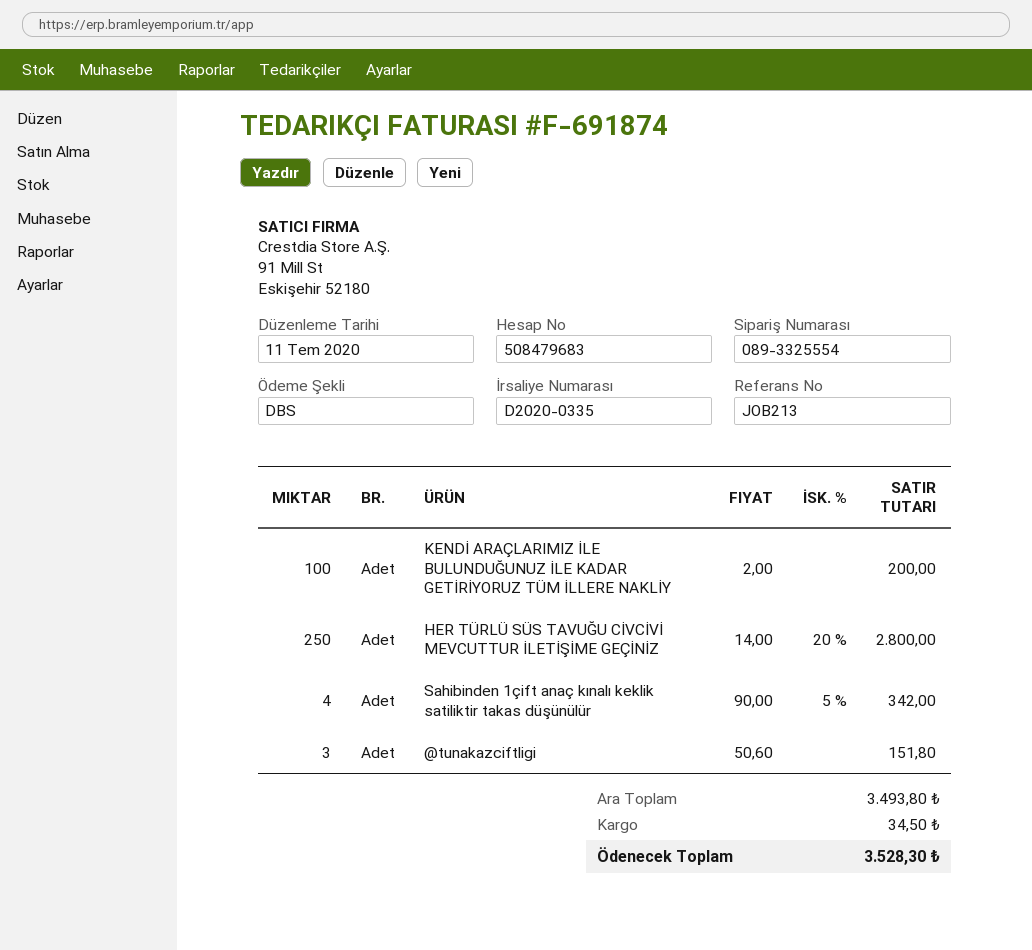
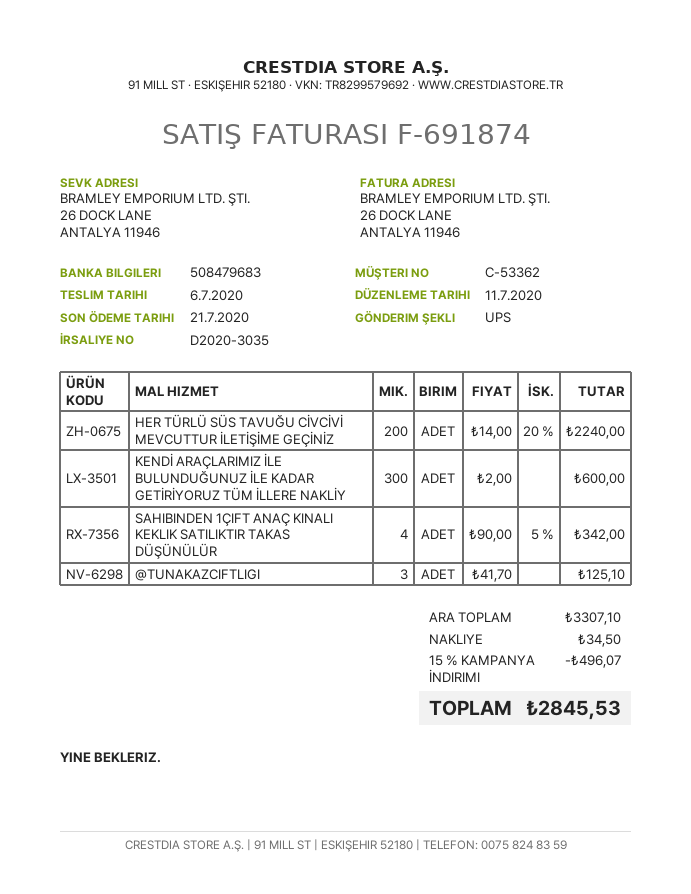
delivery note number: D2020-0335 -> D2020-3035
KENDİ ARAÇLARIMIZ İLE BULUNDUĞUNUZ İLE KADAR GETİRİYORUZ TÜM İLLERE NAKLİY: 100 x 2.00 = 200.00 -> 300 x 2.00 = 600.00
HER TÜRLÜ SÜS TAVUĞU CİVCİVİ MEVCUTTUR İLETİŞİME GEÇİNİZ: 250 x 14.00 - 20% = 2800.00 -> 200 x 14.00 - 20% = 2240.00
@tunakazciftligi: 3 x 50.60 = 151.80 -> 3 x 41.70 = 125.10
subtotal: 3493.80 -> 3307.10
discount: none -> 15% = 496.07
total: 3528.30 -> 2845.53

